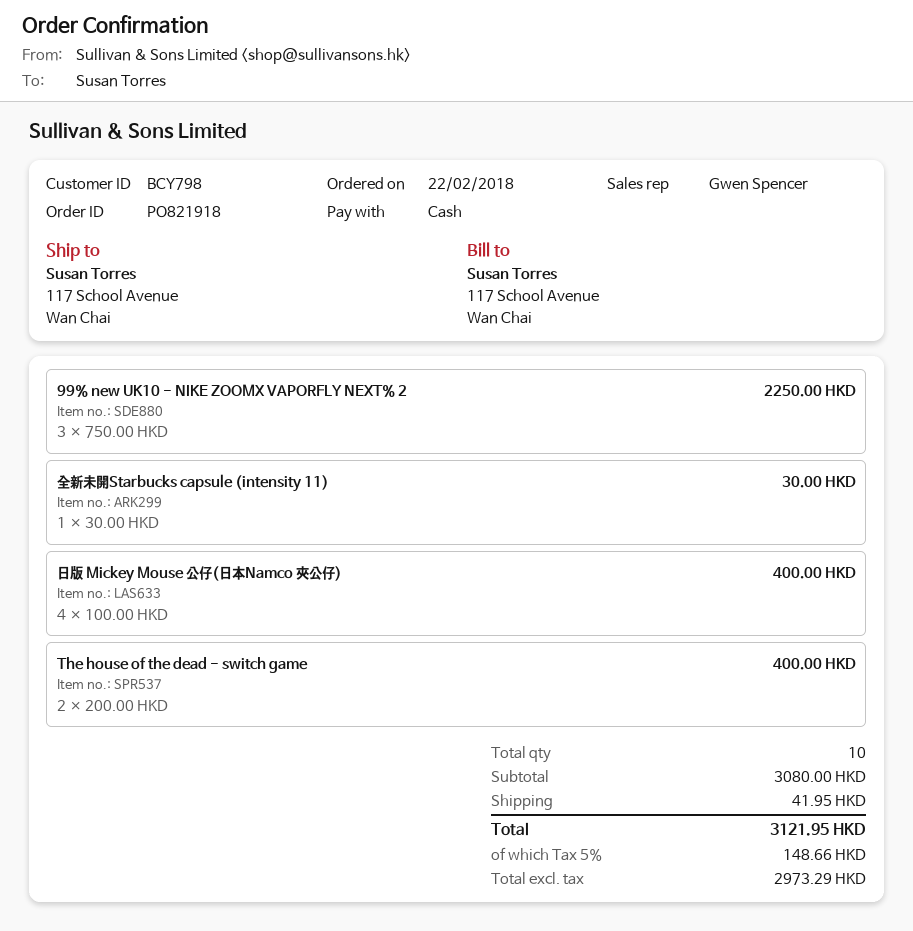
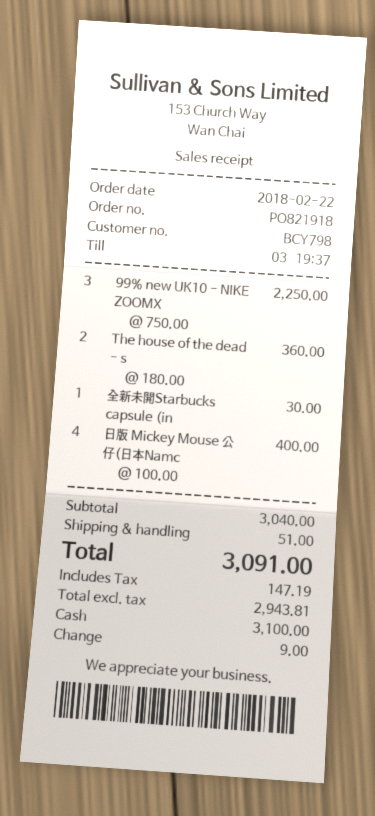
The house of the dead - switch game: 2 x 200.00 = 400.00 -> 2 x 180.00 = 360.00
subtotal: 3080.00 -> 3040.00
shipping: 41.95 -> 51.00
net: 2973.29 -> 2943.81
tax: 148.66 -> 147.19
total: 3121.95 -> 3091.00

